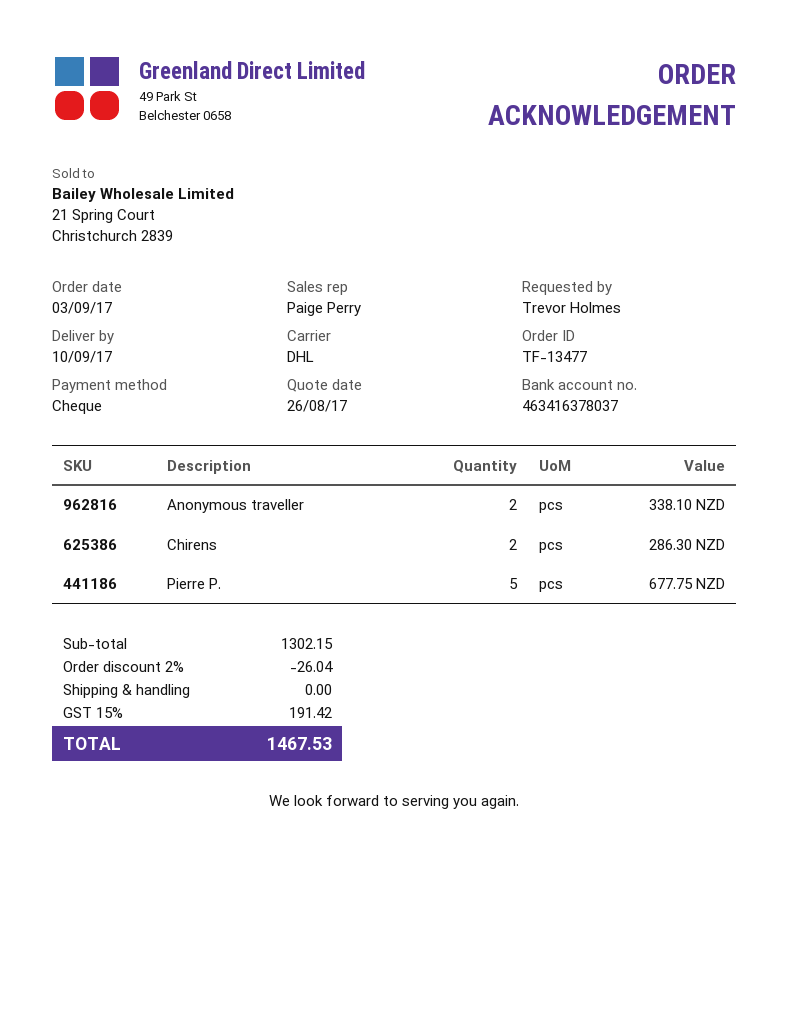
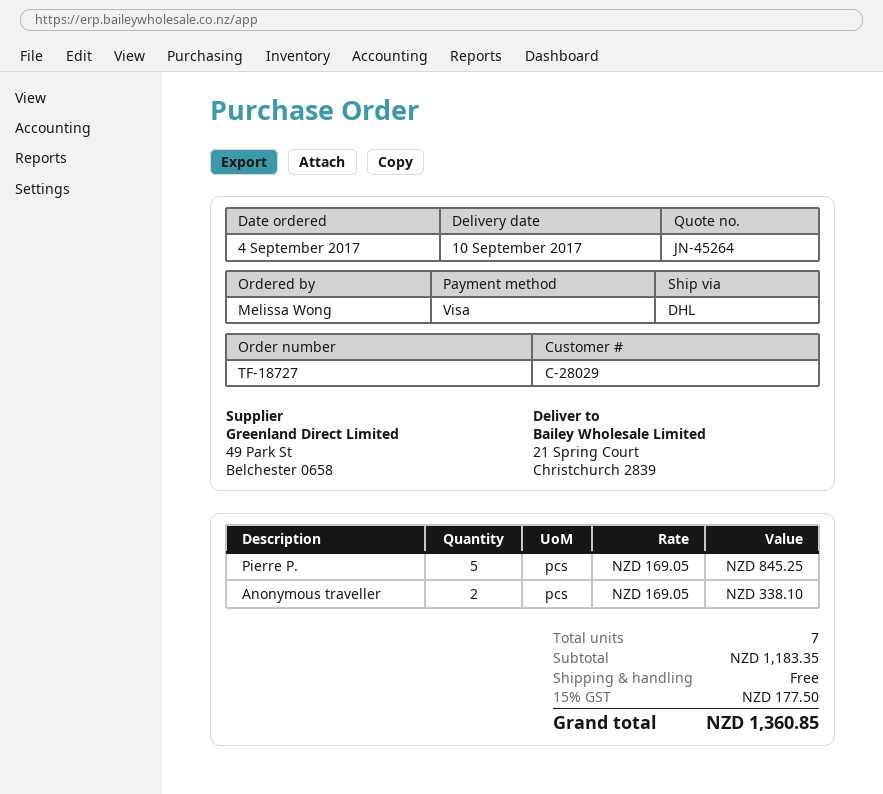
order number: TF-13477 -> TF-18727
order date: 2017-09-03 -> 2017-09-04
ordered by: Trevor Holmes -> Melissa Wong
payment method: cheque -> Visa
Chirens: 2 for 286.30 -> none
Pierre P.: 5 for 677.75 -> 5 for 845.25
subtotal: 1302.15 -> 1183.35
discount: 2% = 26.04 -> none
tax: 15% = 191.42 -> 15% = 177.50
total: 1467.53 -> 1360.85

